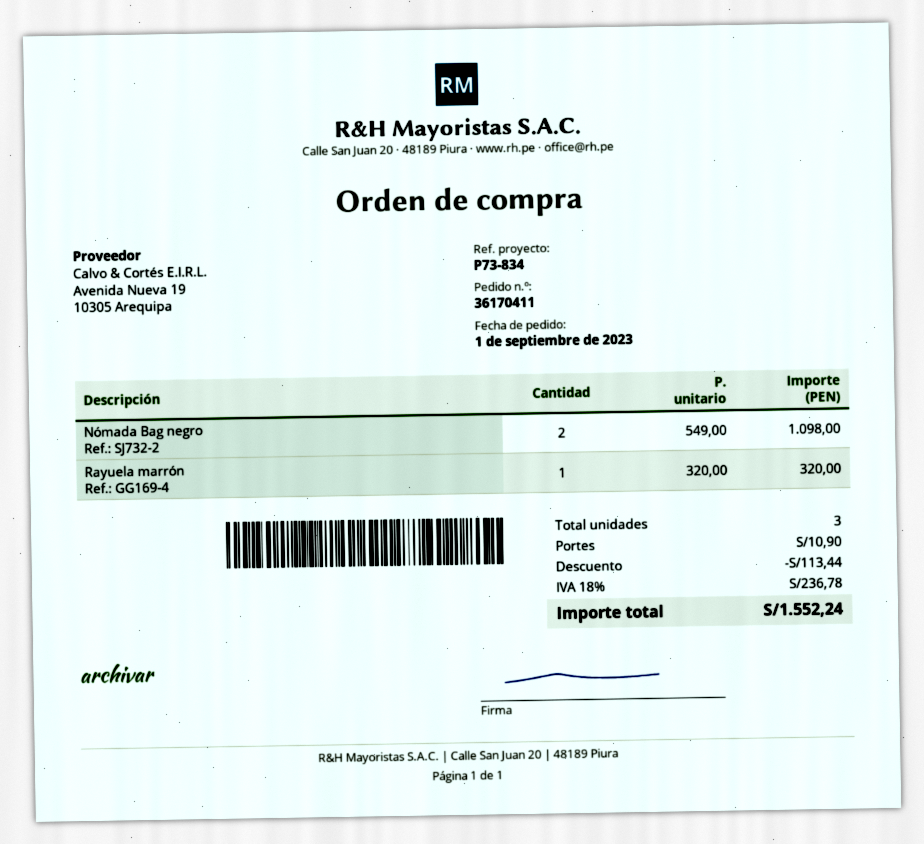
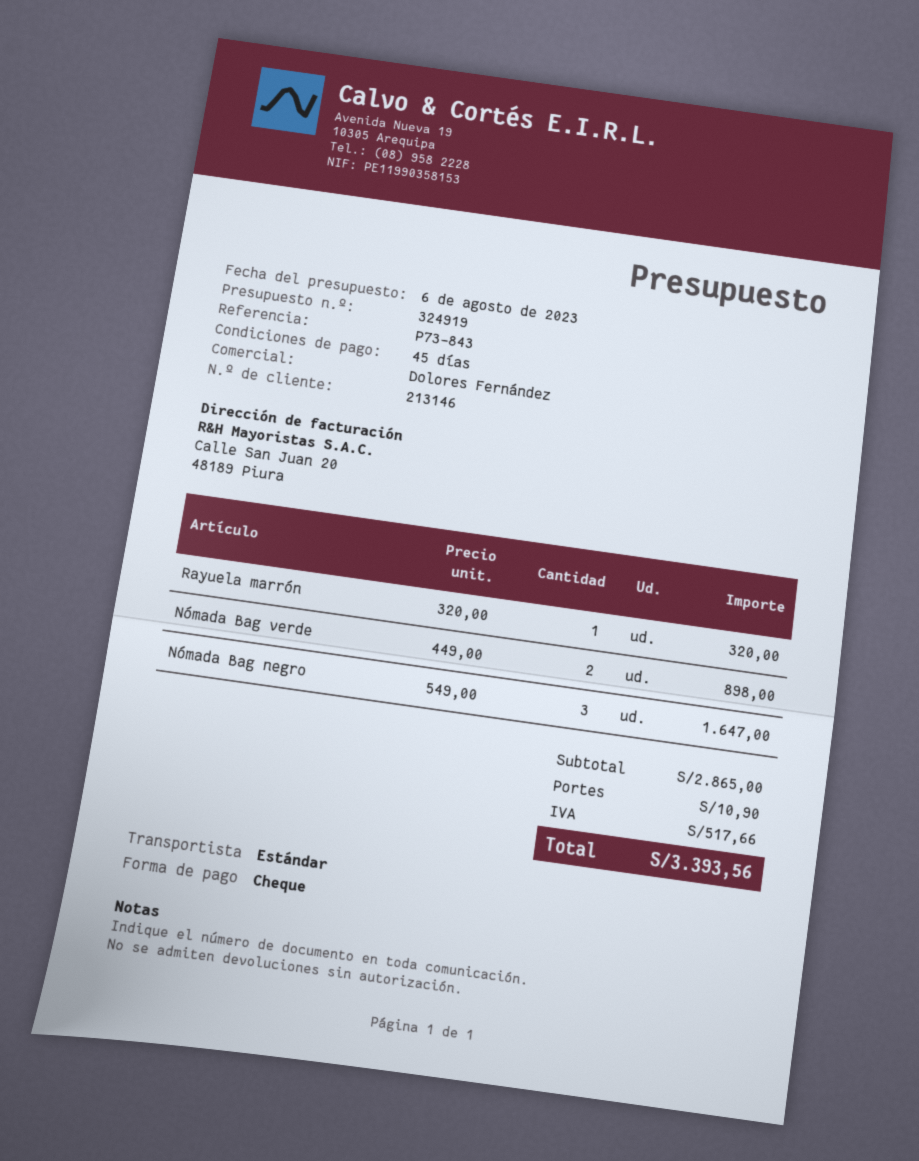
reference: P73-834 -> P73-843
Nómada Bag negro: 2 x 549.00 = 1098.00 -> 3 x 549.00 = 1647.00
Nómada Bag verde: none -> 2 x 449.00 = 898.00
discount: 113.44 -> none
tax: 236.78 -> 517.66
total: 1552.24 -> 3393.56

